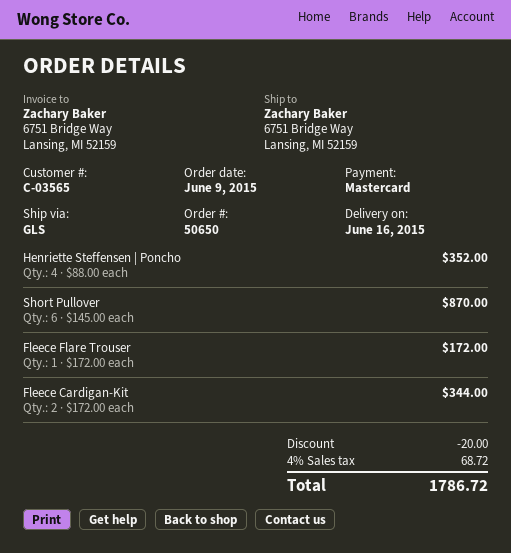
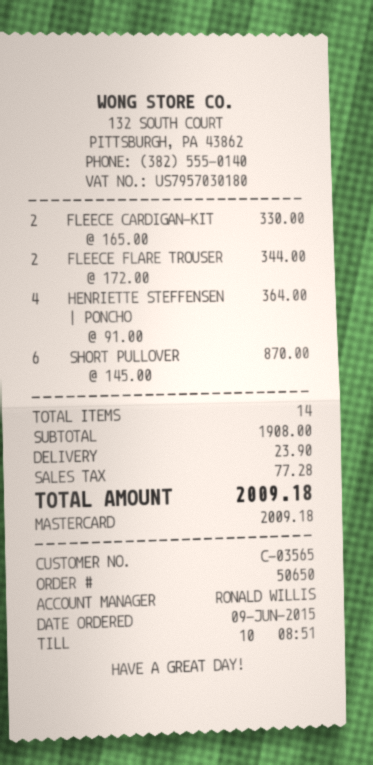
Henriette Steffensen | Poncho: 4 x 88.00 = 352.00 -> 4 x 91.00 = 364.00
Fleece Flare Trouser: 1 x 172.00 = 172.00 -> 2 x 172.00 = 344.00
Fleece Cardigan-Kit: 2 x 172.00 = 344.00 -> 2 x 165.00 = 330.00
discount: 20.00 -> none
shipping: none -> 23.90
tax: 68.72 -> 77.28
total: 1786.72 -> 2009.18

